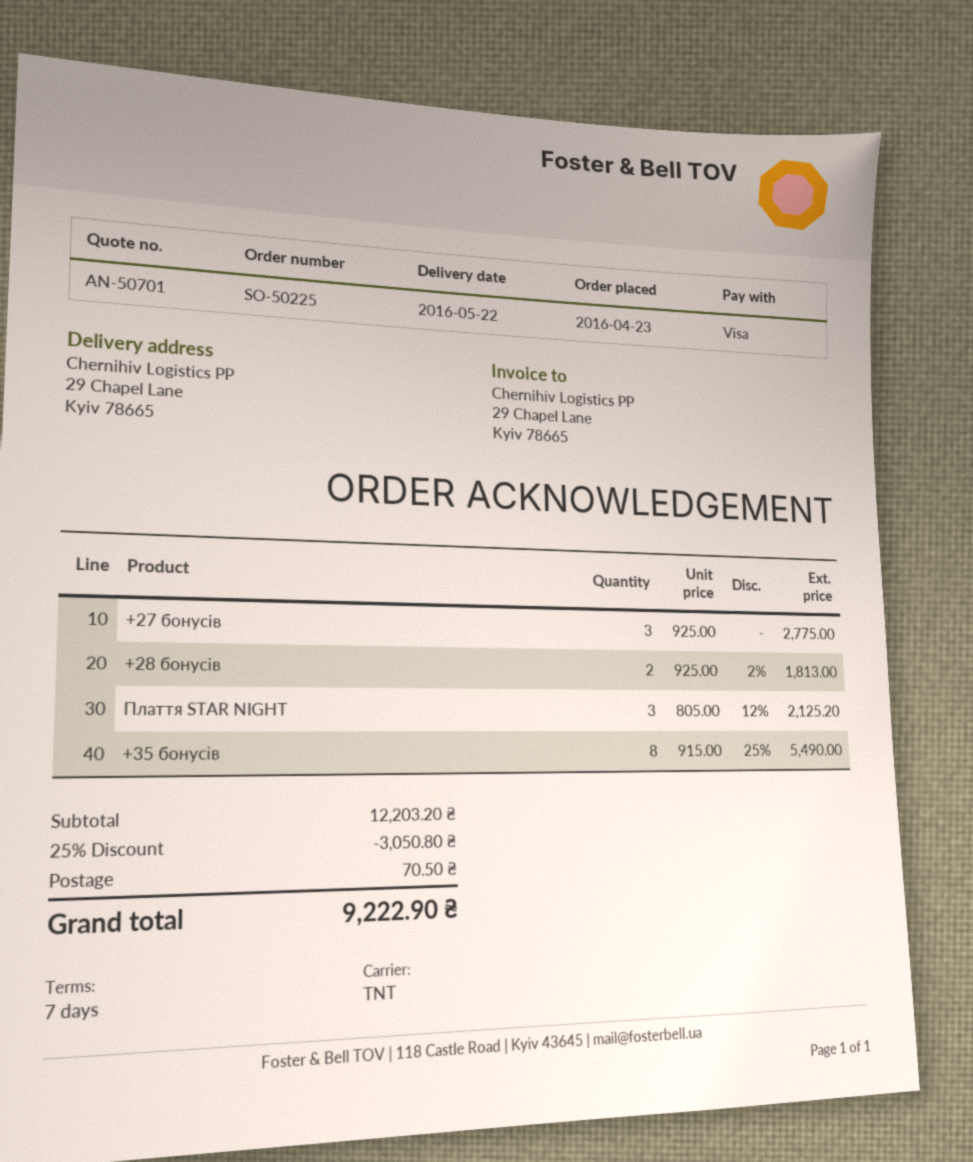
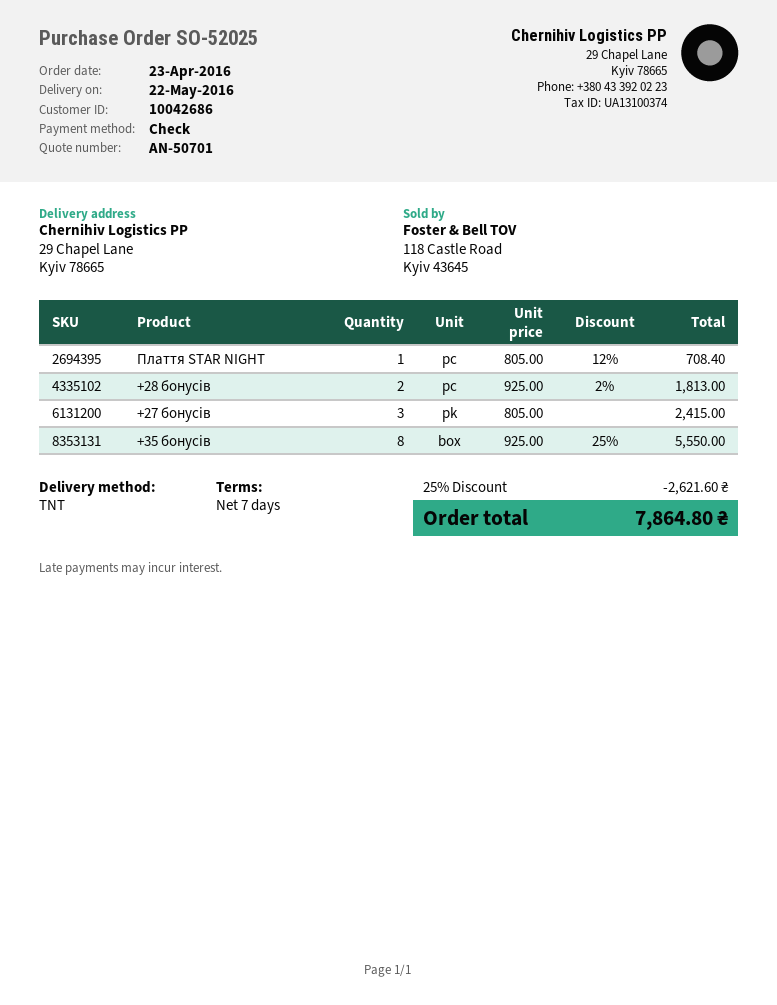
order number: SO-50225 -> SO-52025
payment method: Visa -> cheque
+27 бонусів: 3 x 925.00 = 2775.00 -> 3 x 805.00 = 2415.00
Плаття STAR NIGHT: 3 x 805.00 - 12% = 2125.20 -> 1 x 805.00 - 12% = 708.40
+35 бонусів: 8 x 915.00 - 25% = 5490.00 -> 8 x 925.00 - 25% = 5550.00
discount: 25% = 3050.80 -> 25% = 2621.60
shipping: 70.50 -> none
total: 9222.90 -> 7864.80

